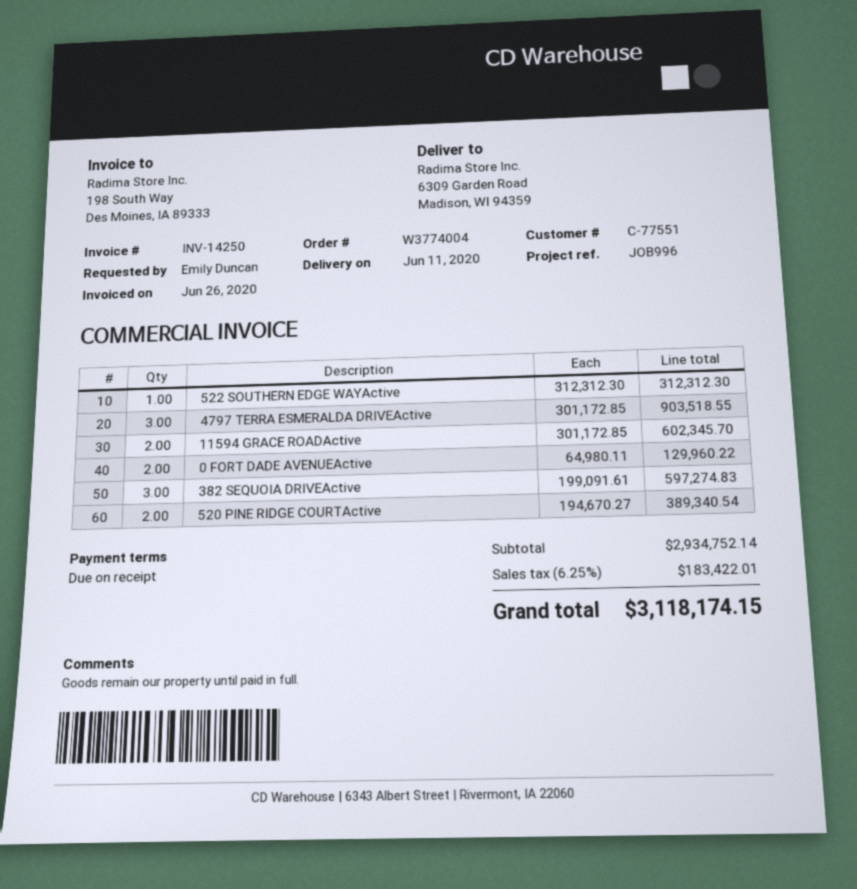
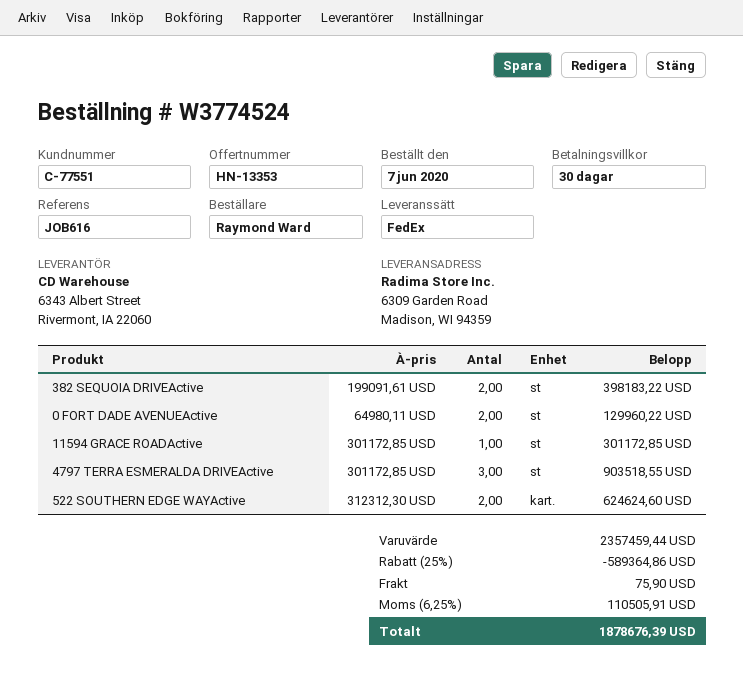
order number: W3774004 -> W3774524
payment terms: on receipt -> 30 days
reference: JOB996 -> JOB616
ordered by: Emily Duncan -> Raymond Ward
522 SOUTHERN EDGE WAYActive: 1 x 312312.30 = 312312.30 -> 2 x 312312.30 = 624624.60
11594 GRACE ROADActive: 2 x 301172.85 = 602345.70 -> 1 x 301172.85 = 301172.85
382 SEQUOIA DRIVEActive: 3 x 199091.61 = 597274.83 -> 2 x 199091.61 = 398183.22
520 PINE RIDGE COURTActive: 2 x 194670.27 = 389340.54 -> none
subtotal: 2934752.14 -> 2357459.44
discount: none -> 25% = 589364.86
shipping: none -> 75.90
tax: 6.25% = 183422.01 -> 6.25% = 110505.91
total: 3118174.15 -> 1878676.39

